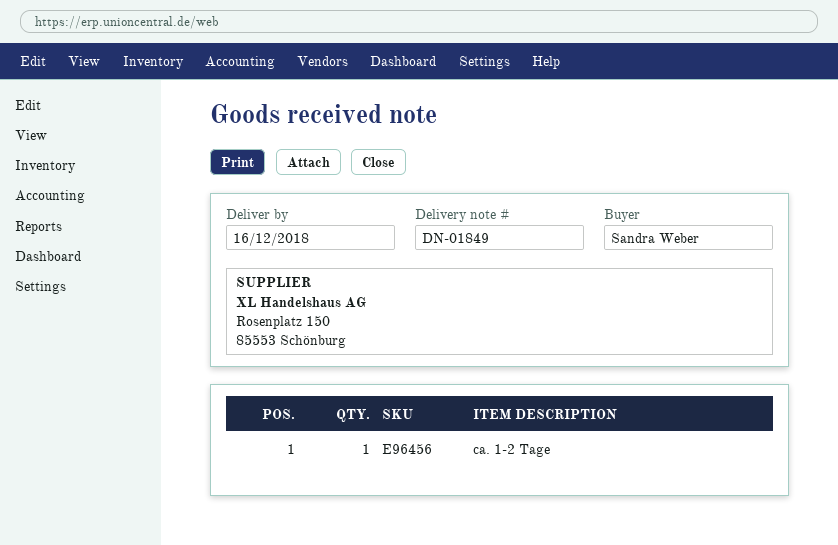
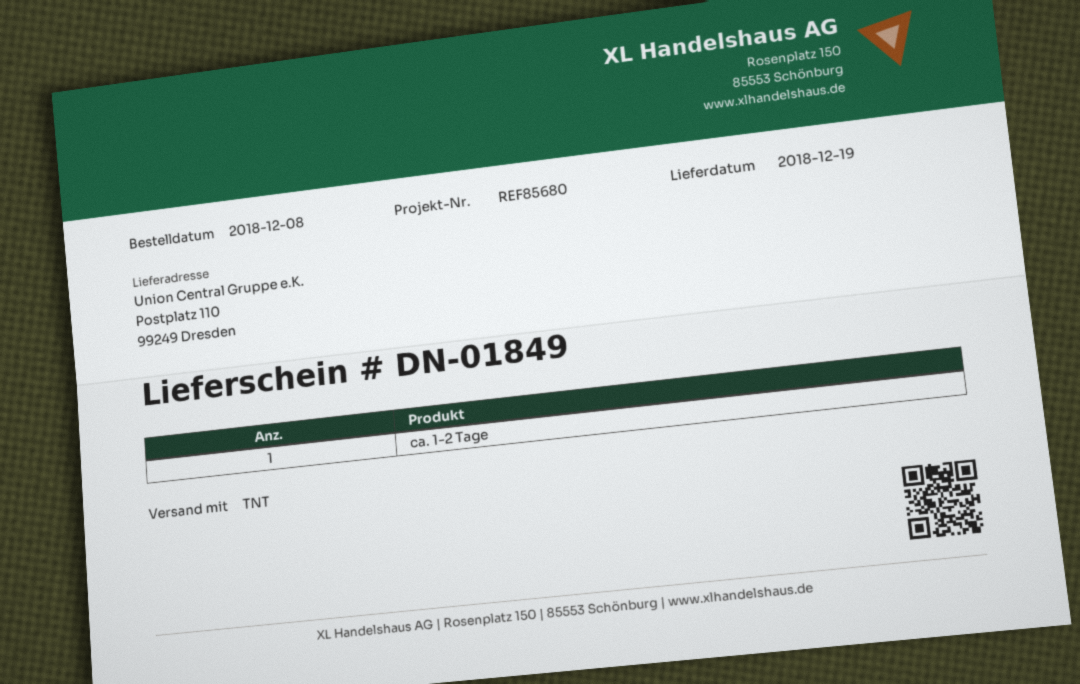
delivery date: 2018-12-16 -> 2018-12-19

